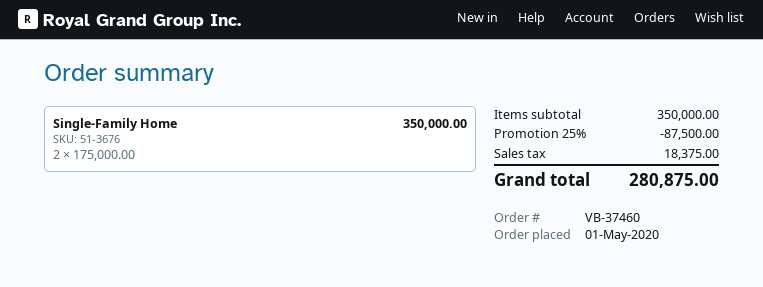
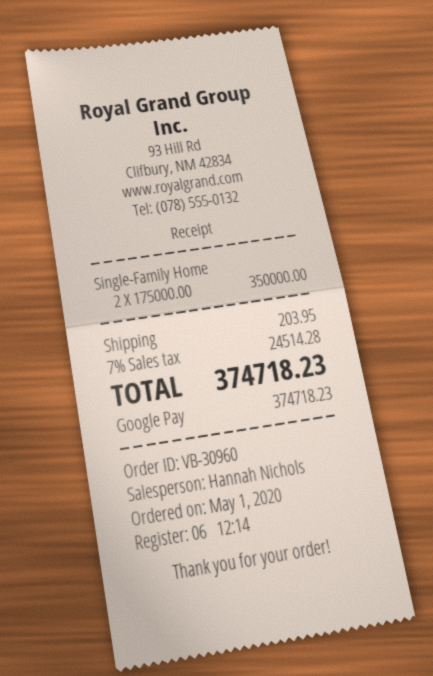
order number: VB-37460 -> VB-30960
discount: 25% = 87500.00 -> none
shipping: none -> 203.95
tax: 18375.00 -> 24514.28
total: 280875.00 -> 374718.23

